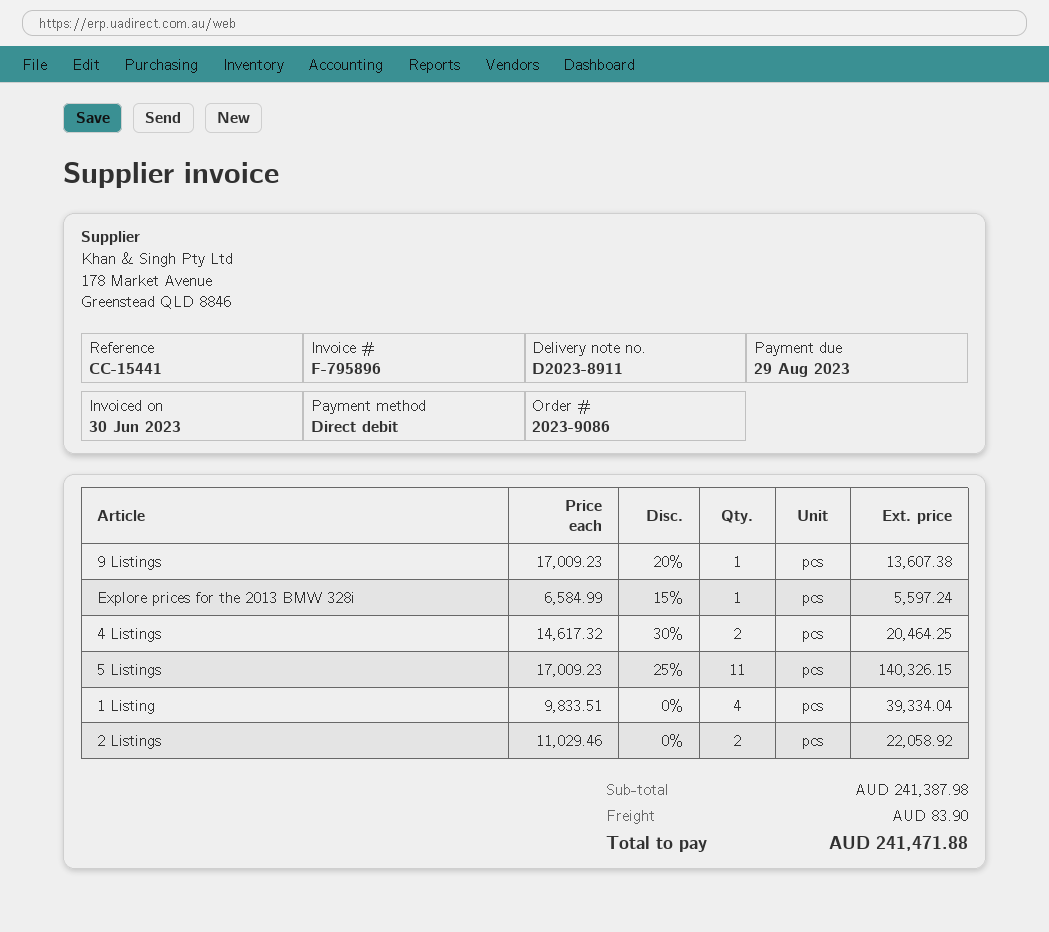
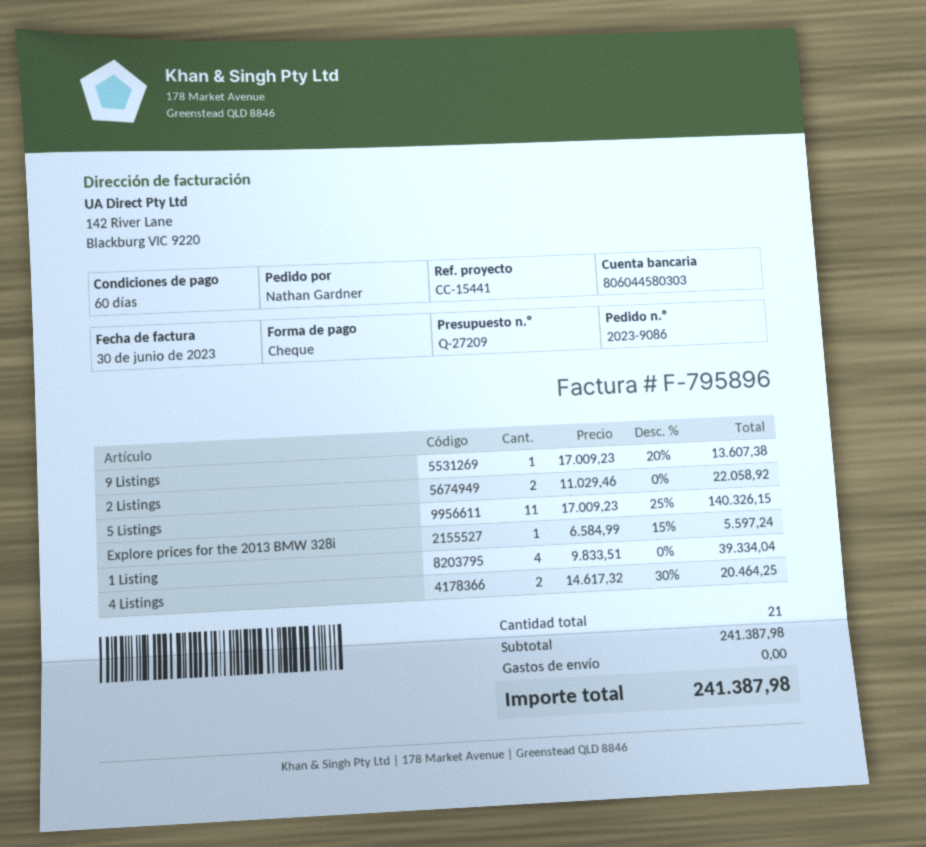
payment method: direct debit -> cheque
shipping: 83.90 -> 0.00
total: 241471.88 -> 241387.98

